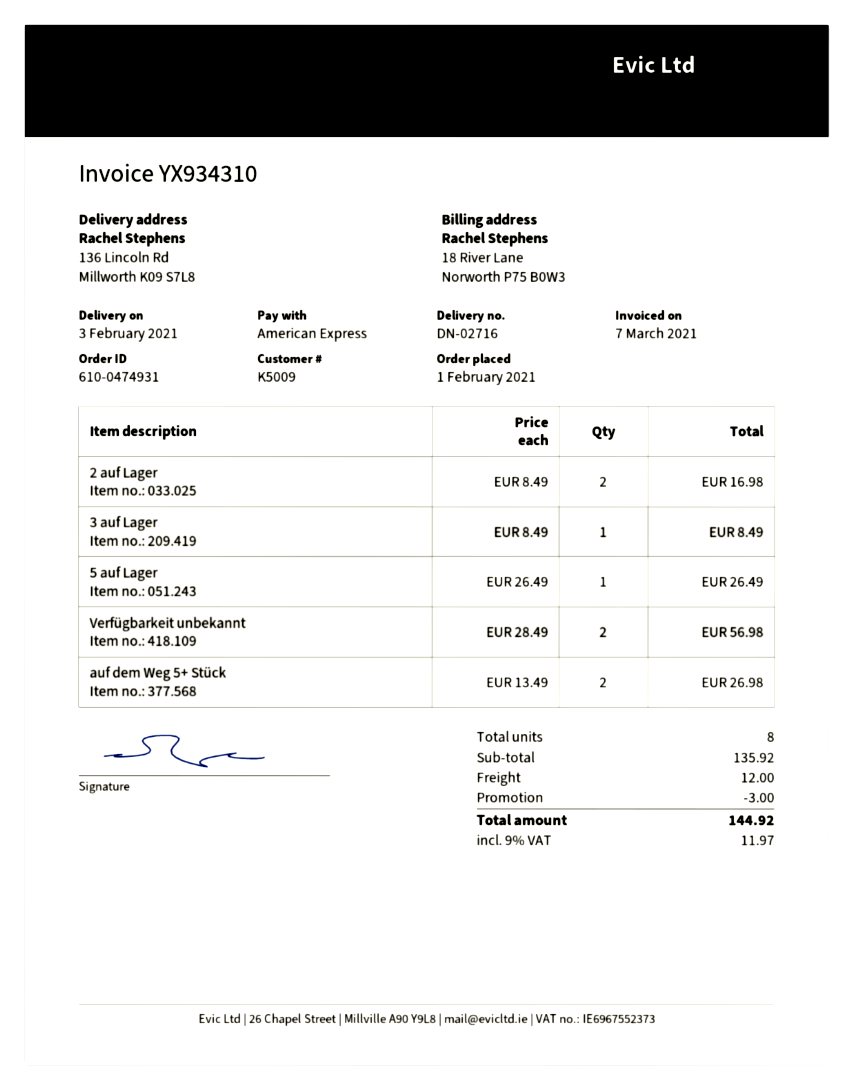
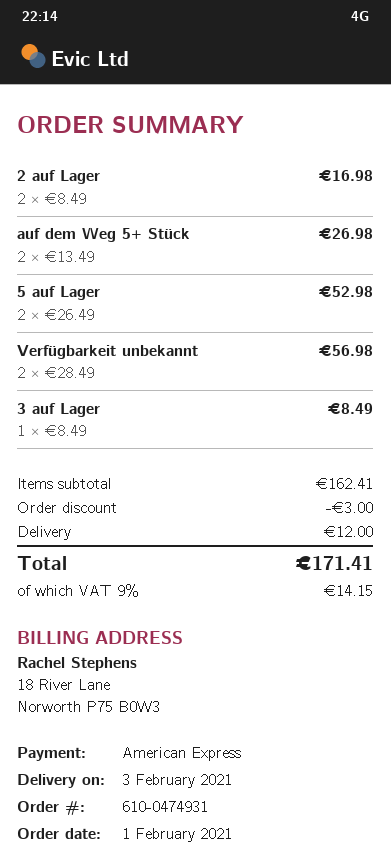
5 auf Lager: 1 x 26.49 = 26.49 -> 2 x 26.49 = 52.98
subtotal: 135.92 -> 162.41
tax: 9% = 11.97 -> 9% = 14.15
total: 144.92 -> 171.41

